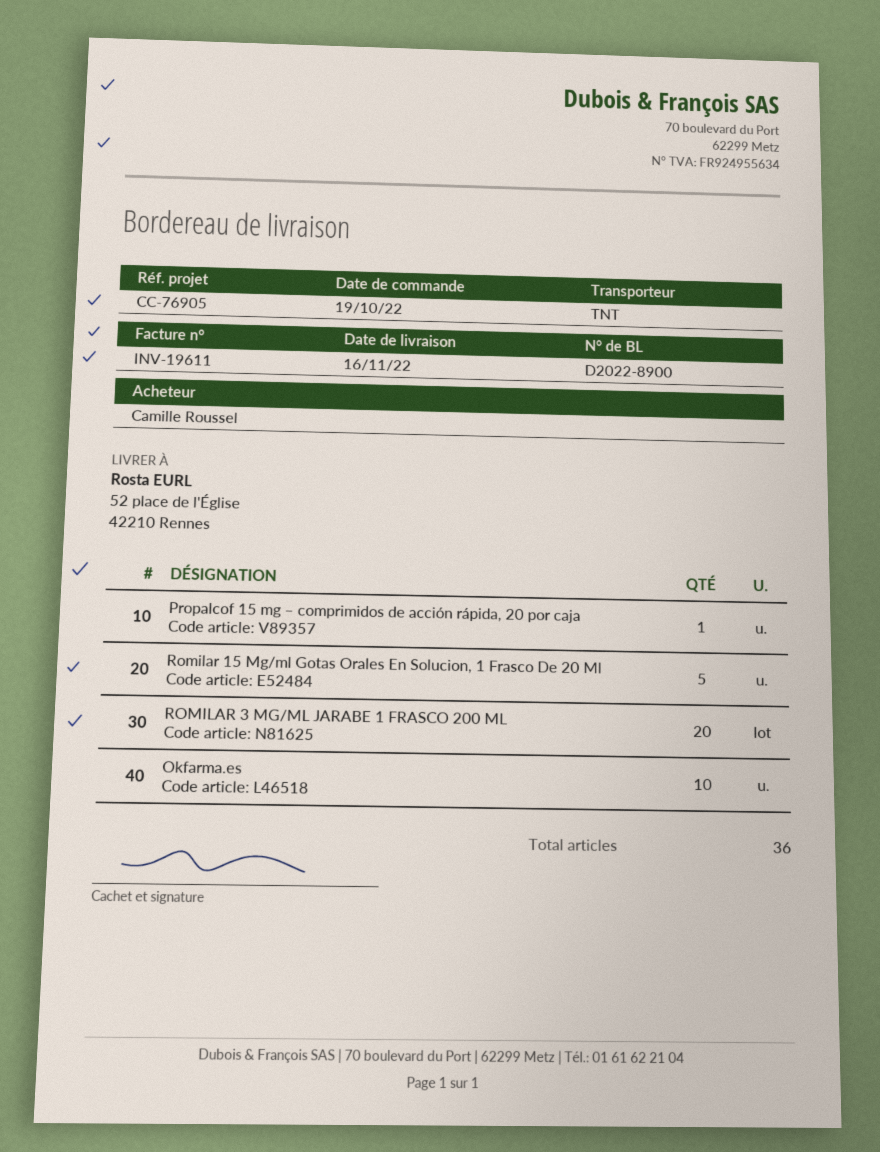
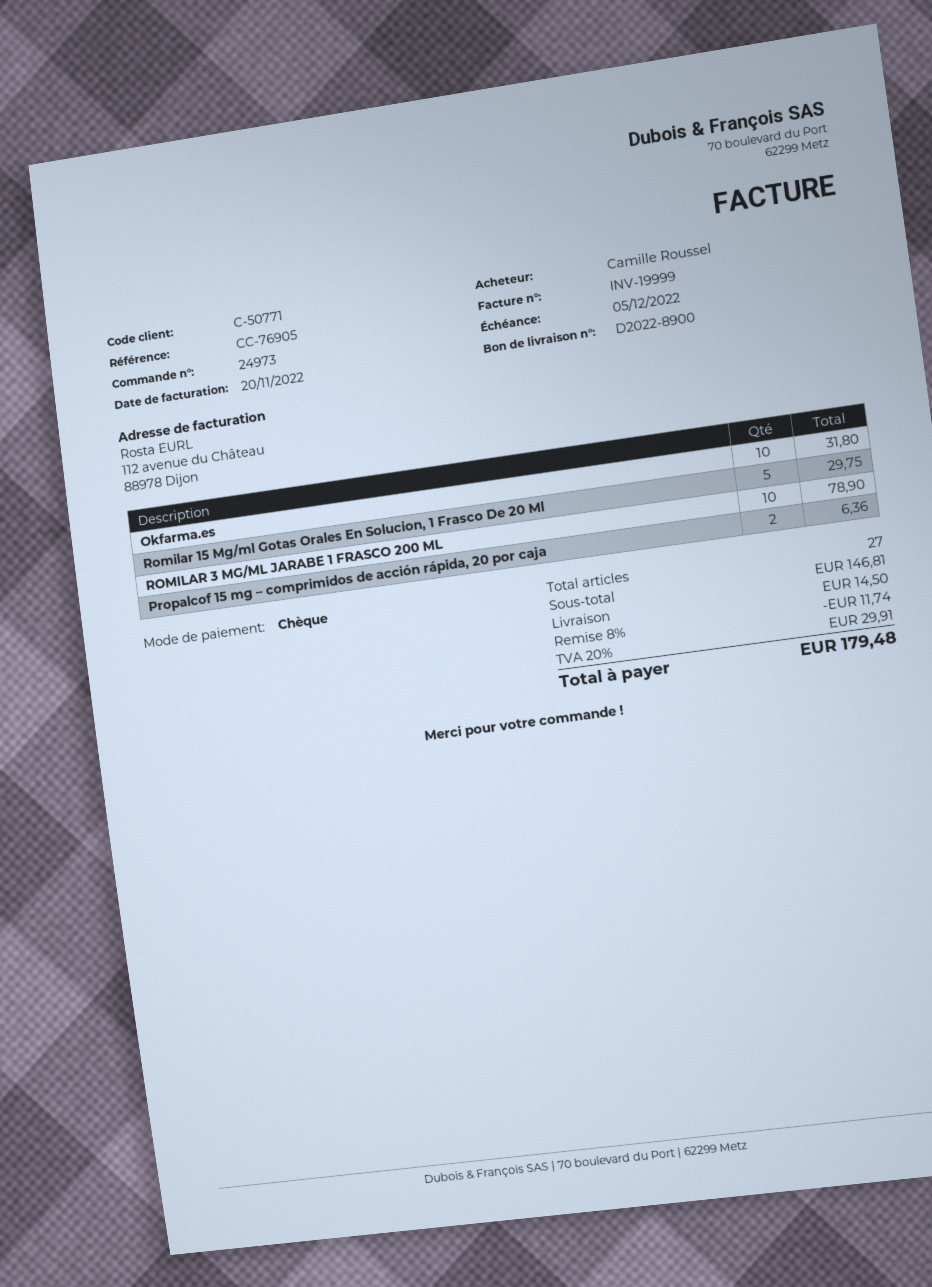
invoice number: INV-19611 -> INV-19999
Propalcof 15 mg – comprimidos de acción rápida, 20 por caja: 1 -> 2
ROMILAR 3 MG/ML JARABE 1 FRASCO 200 ML: 20 -> 10
total quantity: 36 -> 27

